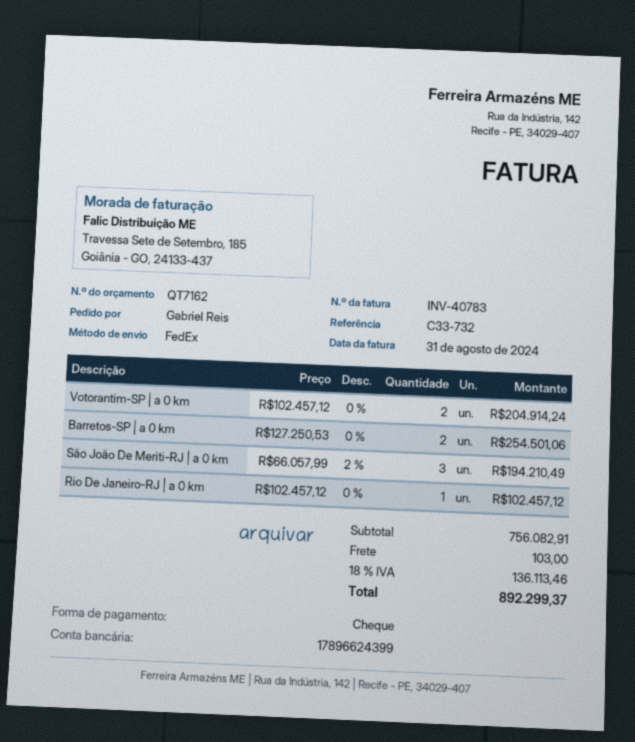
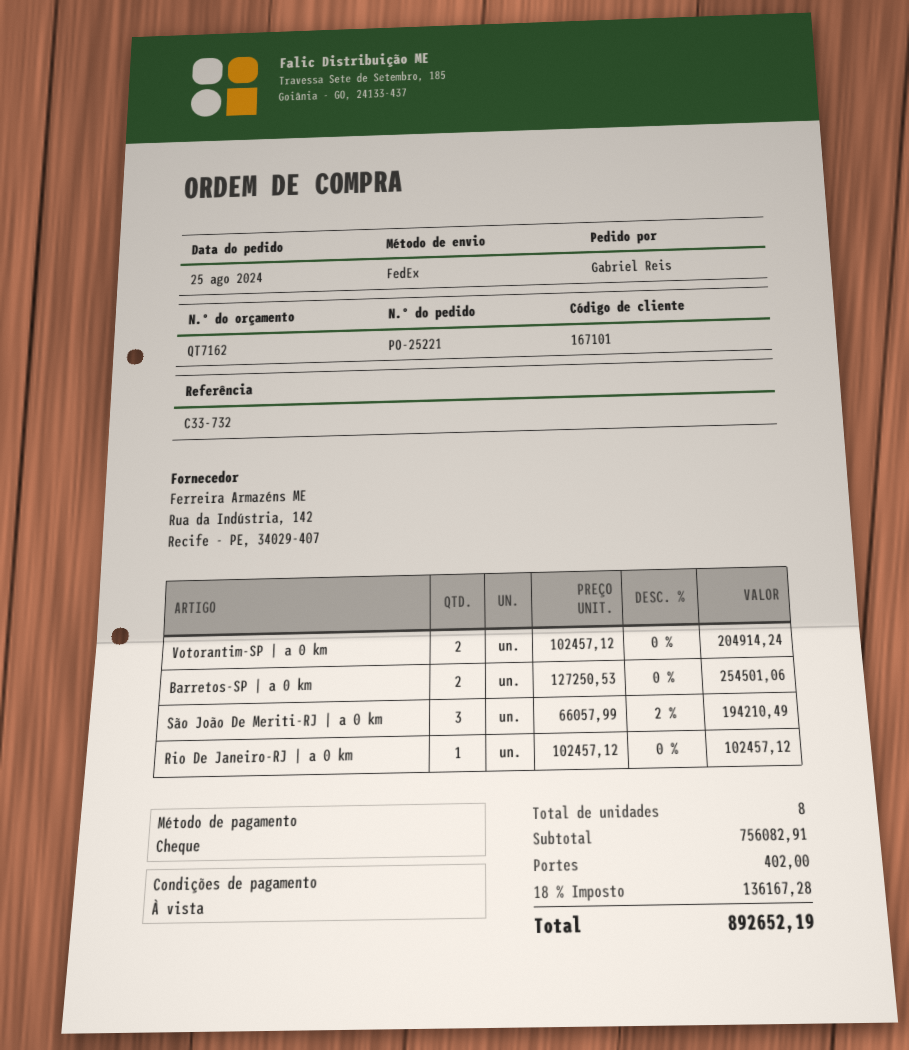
shipping: 103.00 -> 402.00
tax: 18% = 136113.46 -> 18% = 136167.28
total: 892299.37 -> 892652.19

